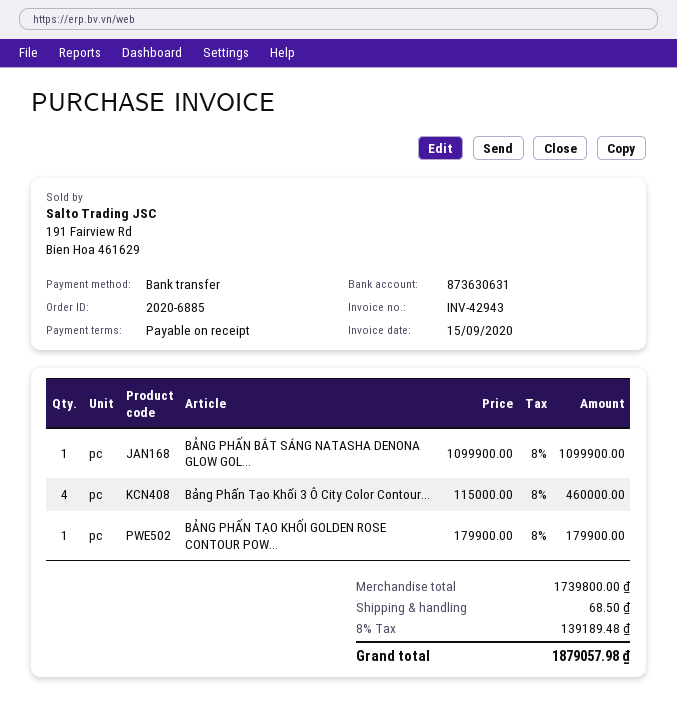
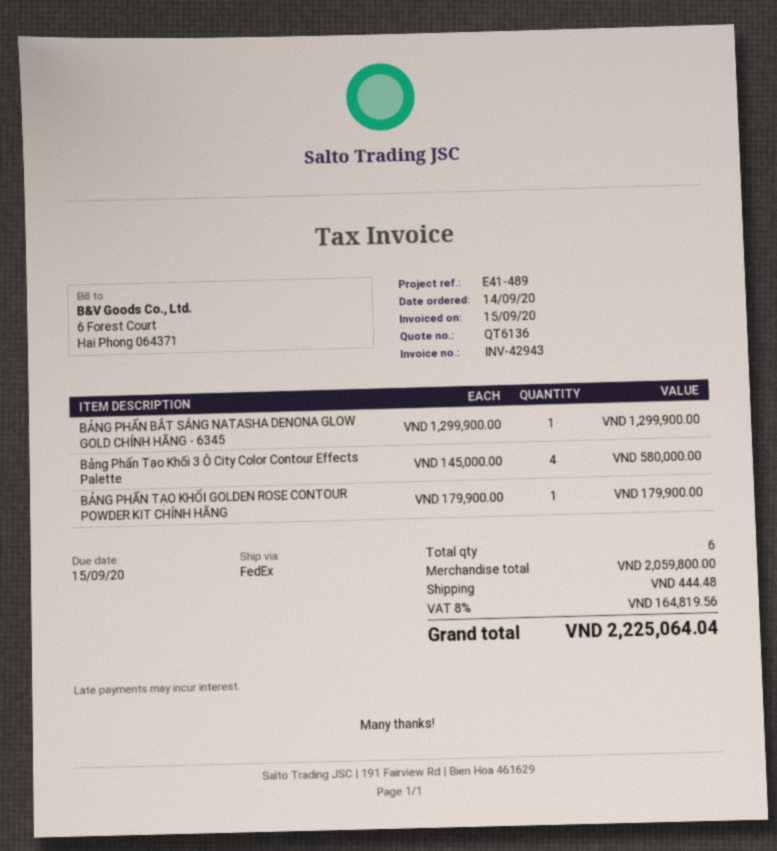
BẢNG PHẤN BẮT SÁNG NATASHA DENONA GLOW GOL...: 1 x 1099900.00 = 1099900.00 -> 1 x 1299900.00 = 1299900.00
Bảng Phấn Tạo Khối 3 Ô City Color Contour...: 4 x 115000.00 = 460000.00 -> 4 x 145000.00 = 580000.00
subtotal: 1739800.00 -> 2059800.00
shipping: 68.50 -> 444.48
tax: 8% = 139189.48 -> 8% = 164819.56
total: 1879057.98 -> 2225064.04

